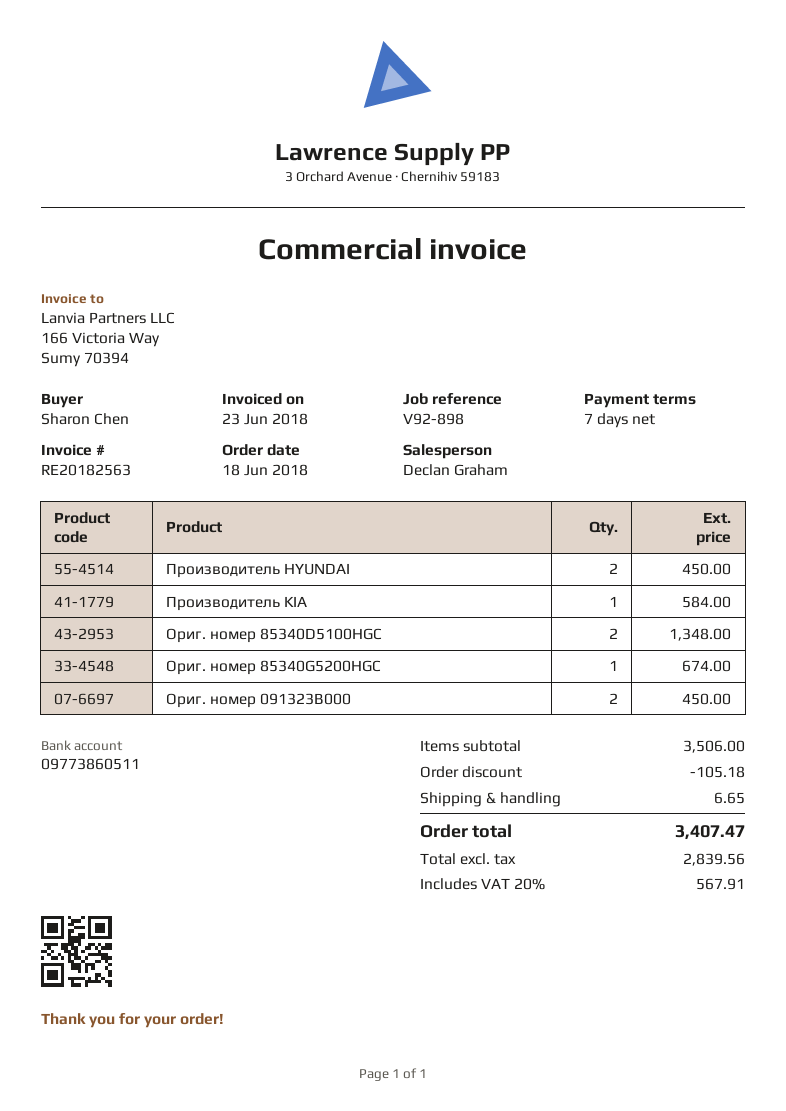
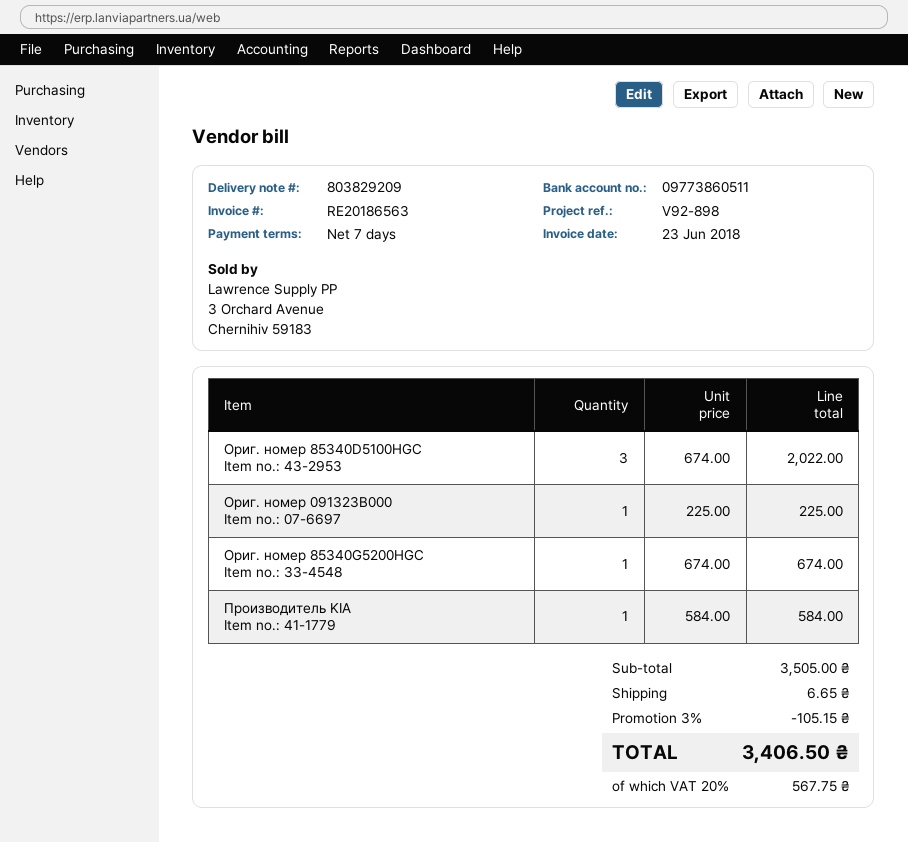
invoice number: RE20182563 -> RE20186563
Производитель HYUNDAI: 2 for 450.00 -> none
Ориг. номер 85340D5100HGC: 2 for 1348.00 -> 3 for 2022.00
Ориг. номер 091323B000: 2 for 450.00 -> 1 for 225.00
subtotal: 3506.00 -> 3505.00
discount: 105.18 -> 105.15
tax: 20% = 567.91 -> 20% = 567.75
total: 3407.47 -> 3406.50

